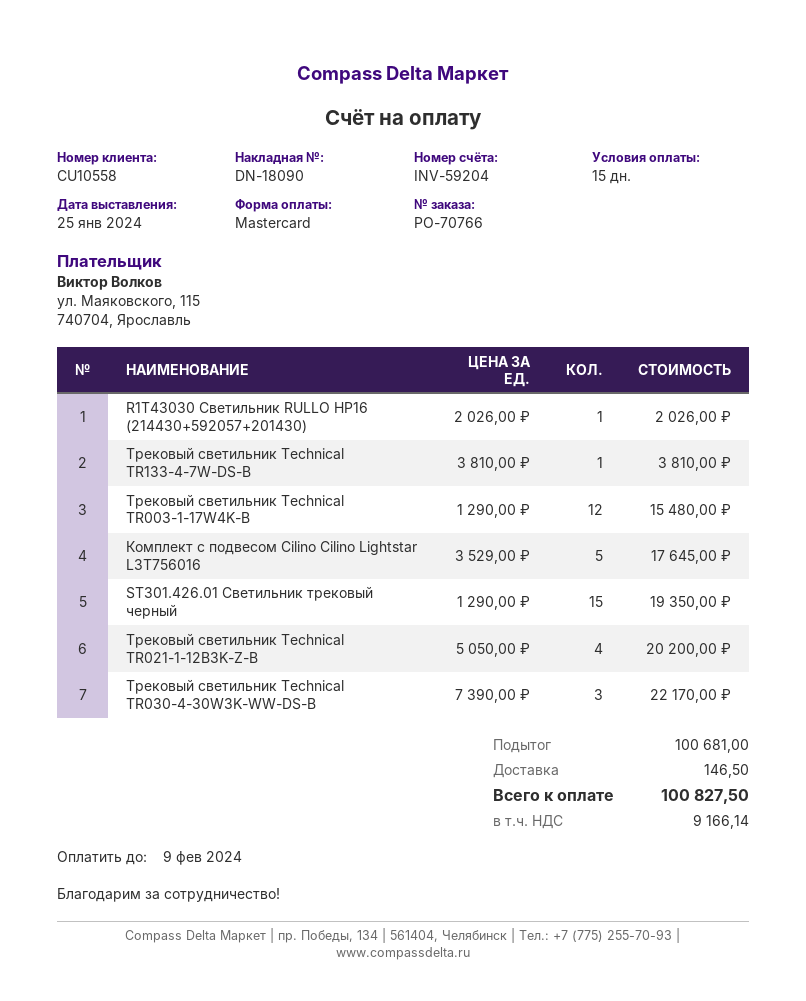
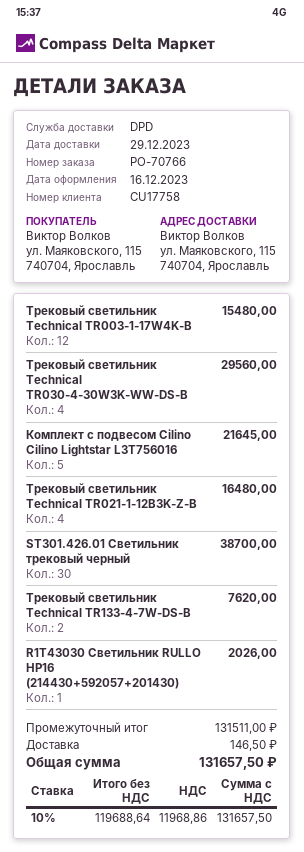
customer number: CU10558 -> CU17758
Трековый светильник Technical TR133-4-7W-DS-B: 1 for 3810.00 -> 2 for 7620.00
Комплект с подвесом Cilino Cilino Lightstar L3T756016: 5 for 17645.00 -> 5 for 21645.00
ST301.426.01 Светильник трековый черный: 15 for 19350.00 -> 30 for 38700.00
Трековый светильник Technical TR021-1-12B3K-Z-B: 4 for 20200.00 -> 4 for 16480.00
Трековый светильник Technical TR030-4-30W3K-WW-DS-B: 3 for 22170.00 -> 4 for 29560.00
subtotal: 100681.00 -> 131511.00
tax: 9166.14 -> 11968.86
total: 100827.50 -> 131657.50

